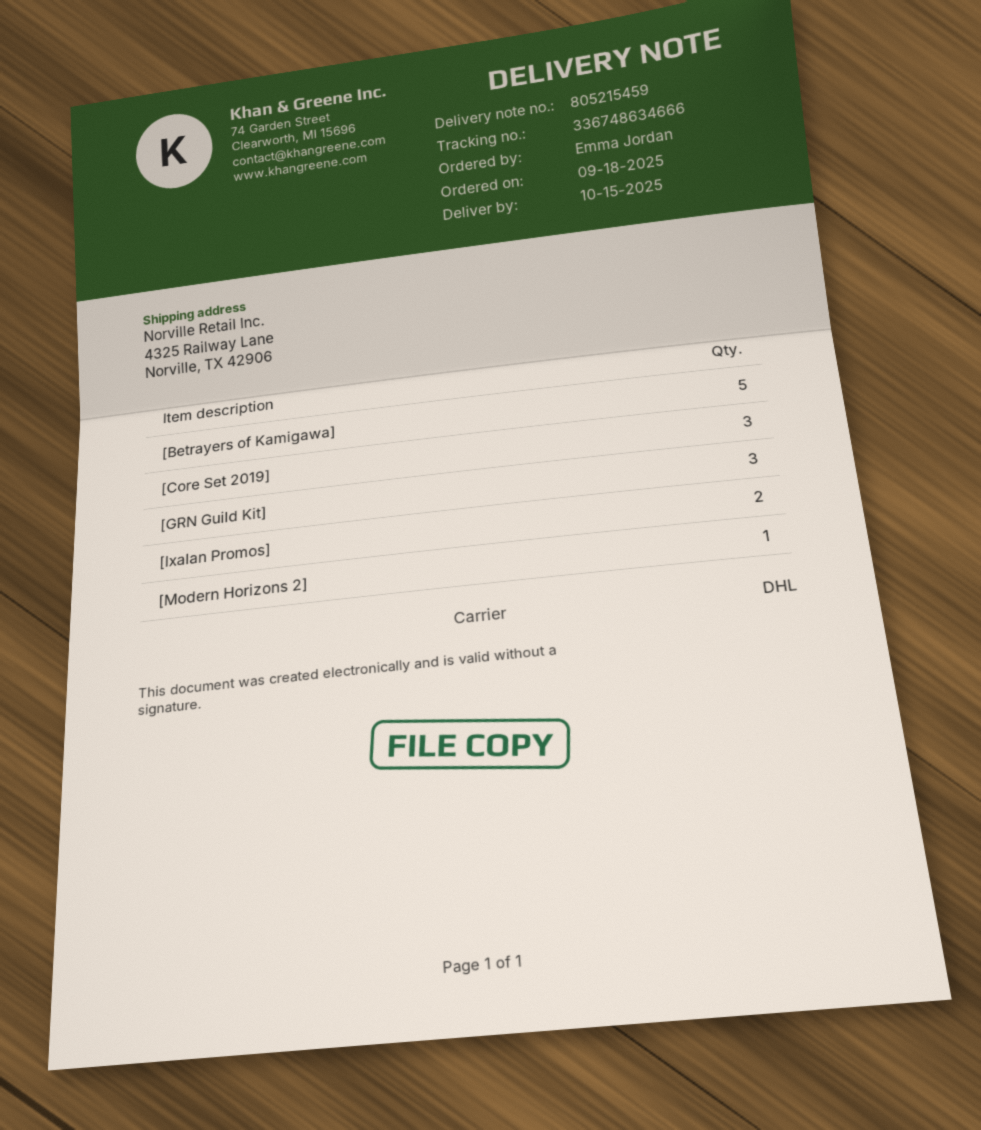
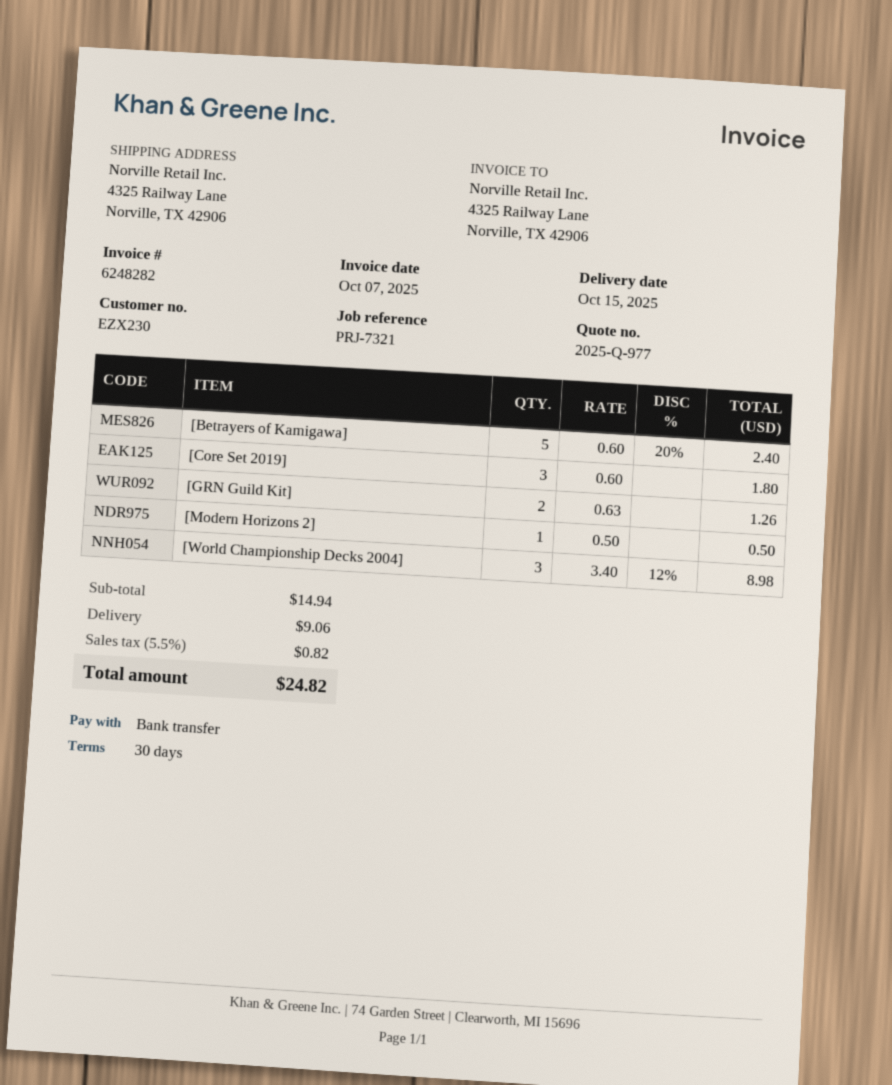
[GRN Guild Kit]: 3 -> 2
[Ixalan Promos]: 2 -> none
[World Championship Decks 2004]: none -> 3

